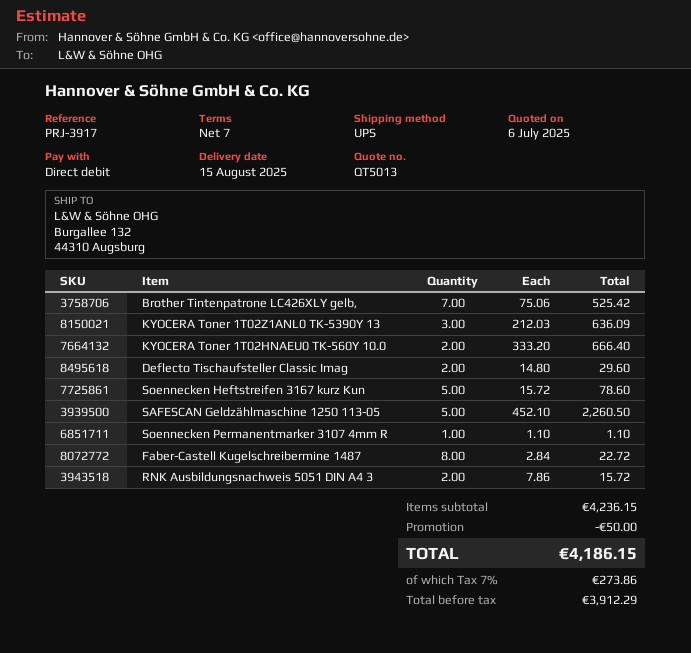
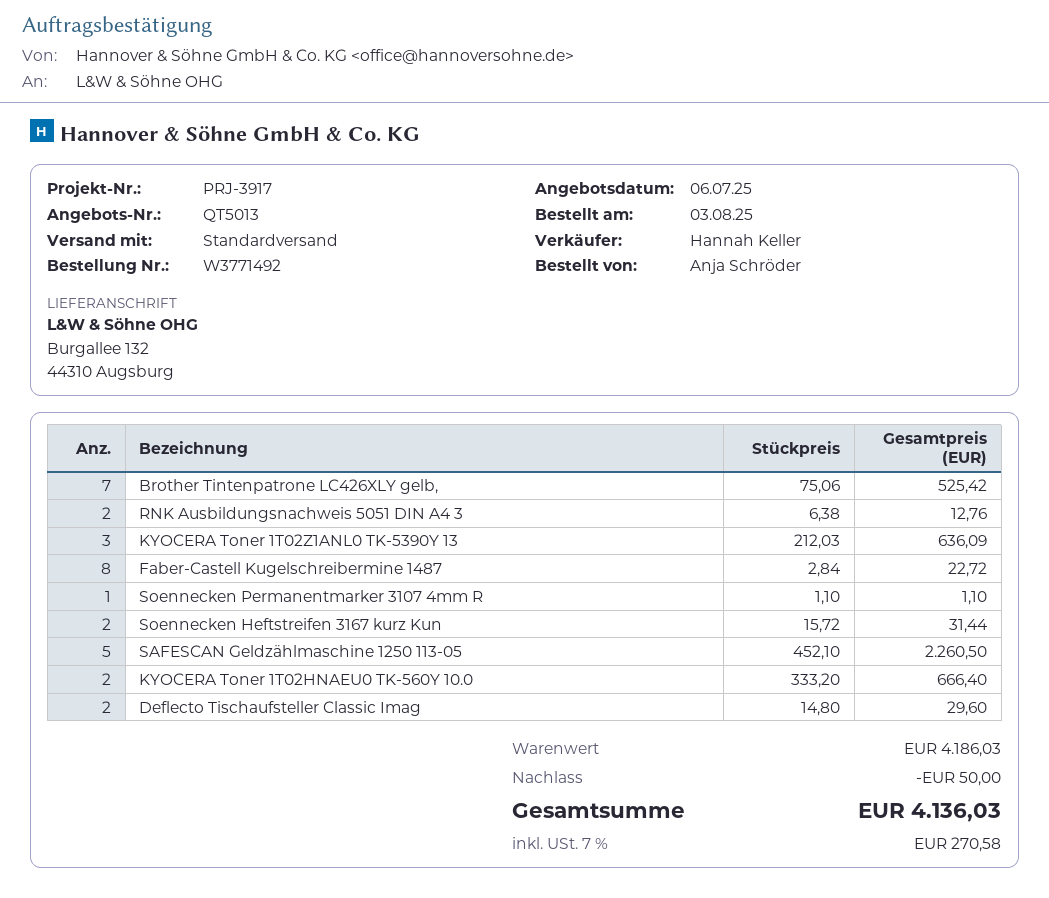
shipping method: UPS -> standard
Soennecken Heftstreifen 3167 kurz Kun: 5 x 15.72 = 78.60 -> 2 x 15.72 = 31.44
RNK Ausbildungsnachweis 5051 DIN A4 3: 2 x 7.86 = 15.72 -> 2 x 6.38 = 12.76
subtotal: 4236.15 -> 4186.03
tax: 7% = 273.86 -> 7% = 270.58
total: 4186.15 -> 4136.03

